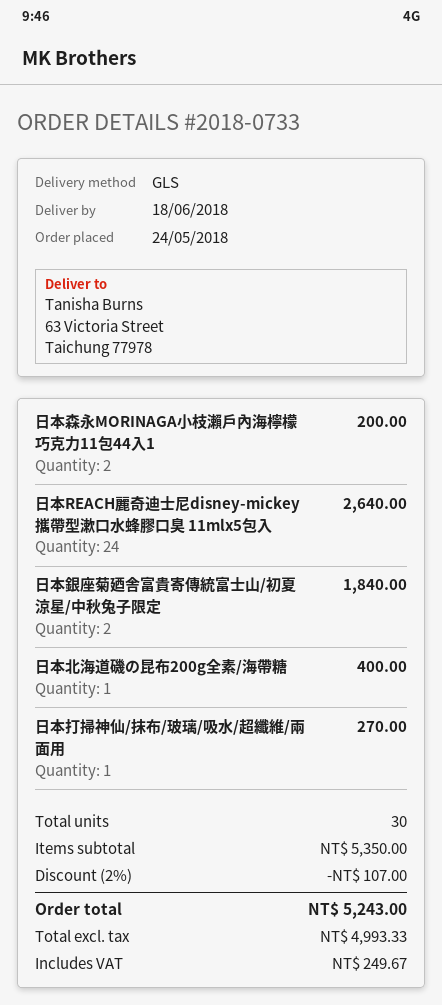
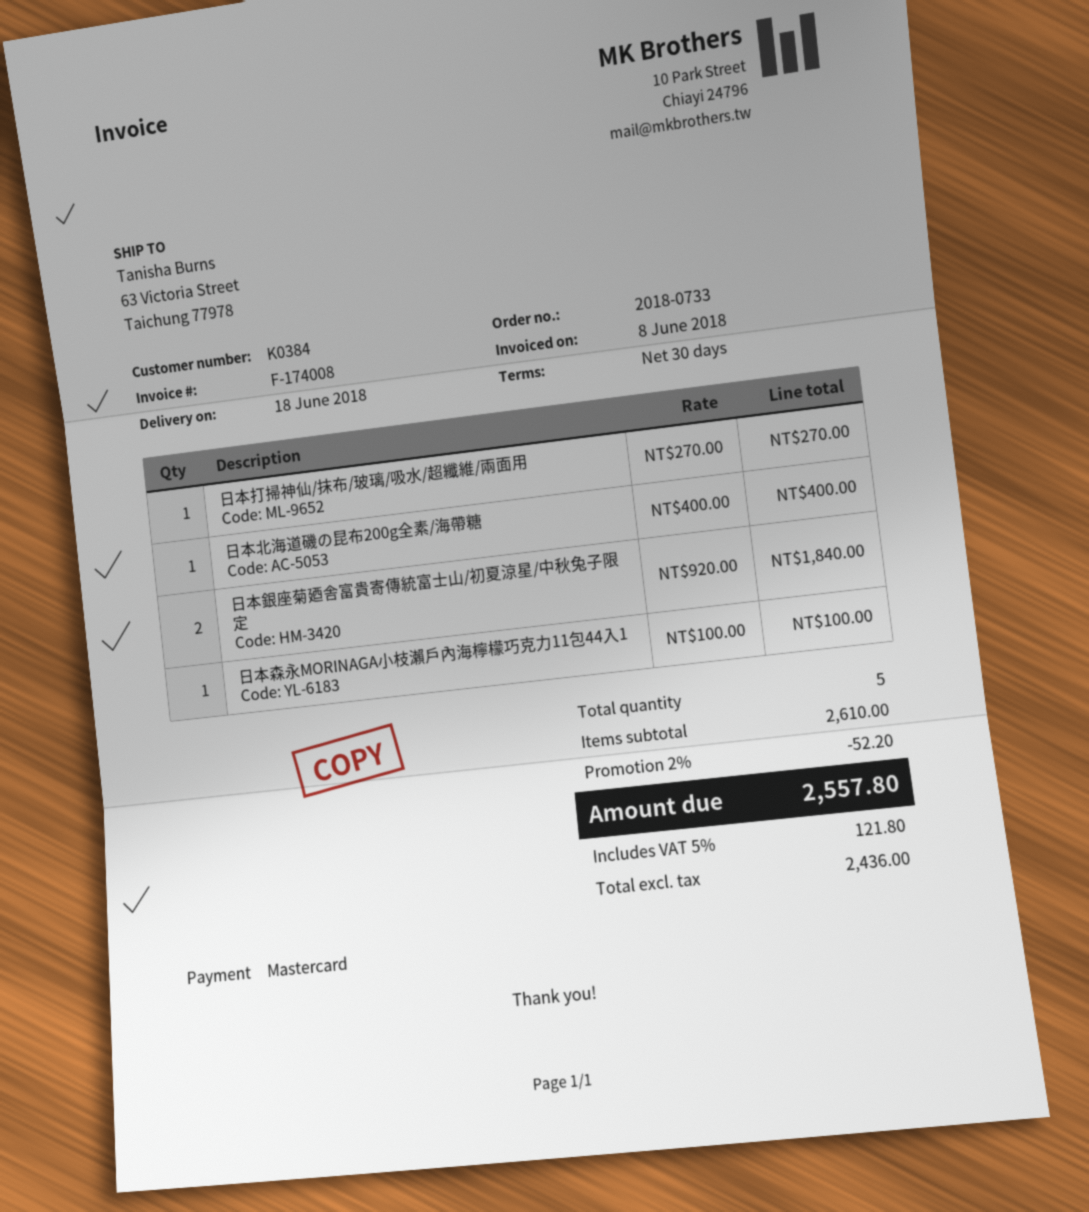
日本森永MORINAGA小枝瀨戶內海檸檬巧克力11包44入1: 2 for 200.00 -> 1 for 100.00
日本REACH麗奇迪士尼disney-mickey攜帶型漱口水蜂膠口臭 11mlx5包入: 24 for 2640.00 -> none
total quantity: 30 -> 5
subtotal: 5350.00 -> 2610.00
discount: 2% = 107.00 -> 2% = 52.20
net: 4993.33 -> 2436.00
tax: 249.67 -> 121.80
total: 5243.00 -> 2557.80

